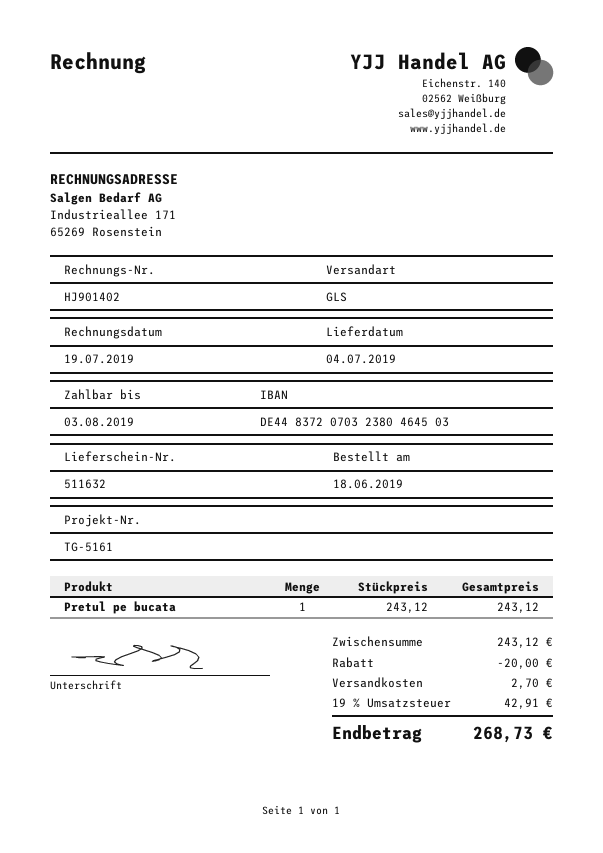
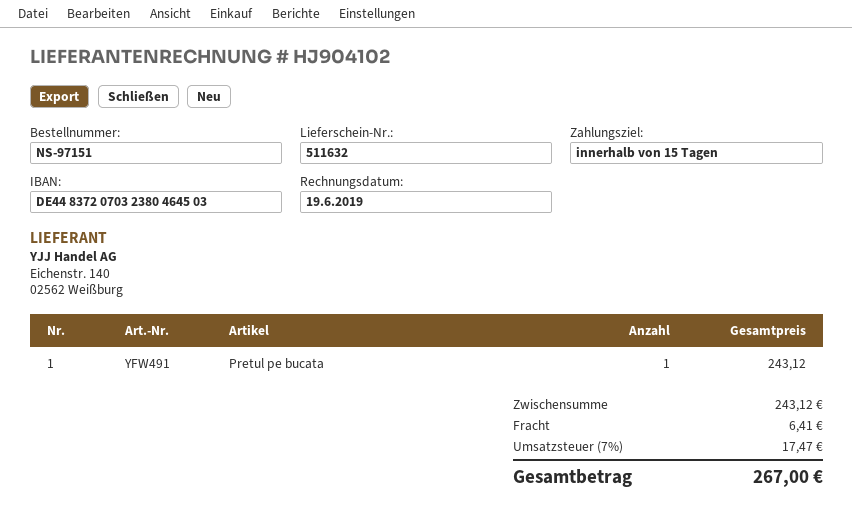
invoice number: HJ901402 -> HJ904102
invoice date: 2019-07-19 -> 2019-06-19
discount: 20.00 -> none
shipping: 2.70 -> 6.41
tax: 19% = 42.91 -> 7% = 17.47
total: 268.73 -> 267.00

